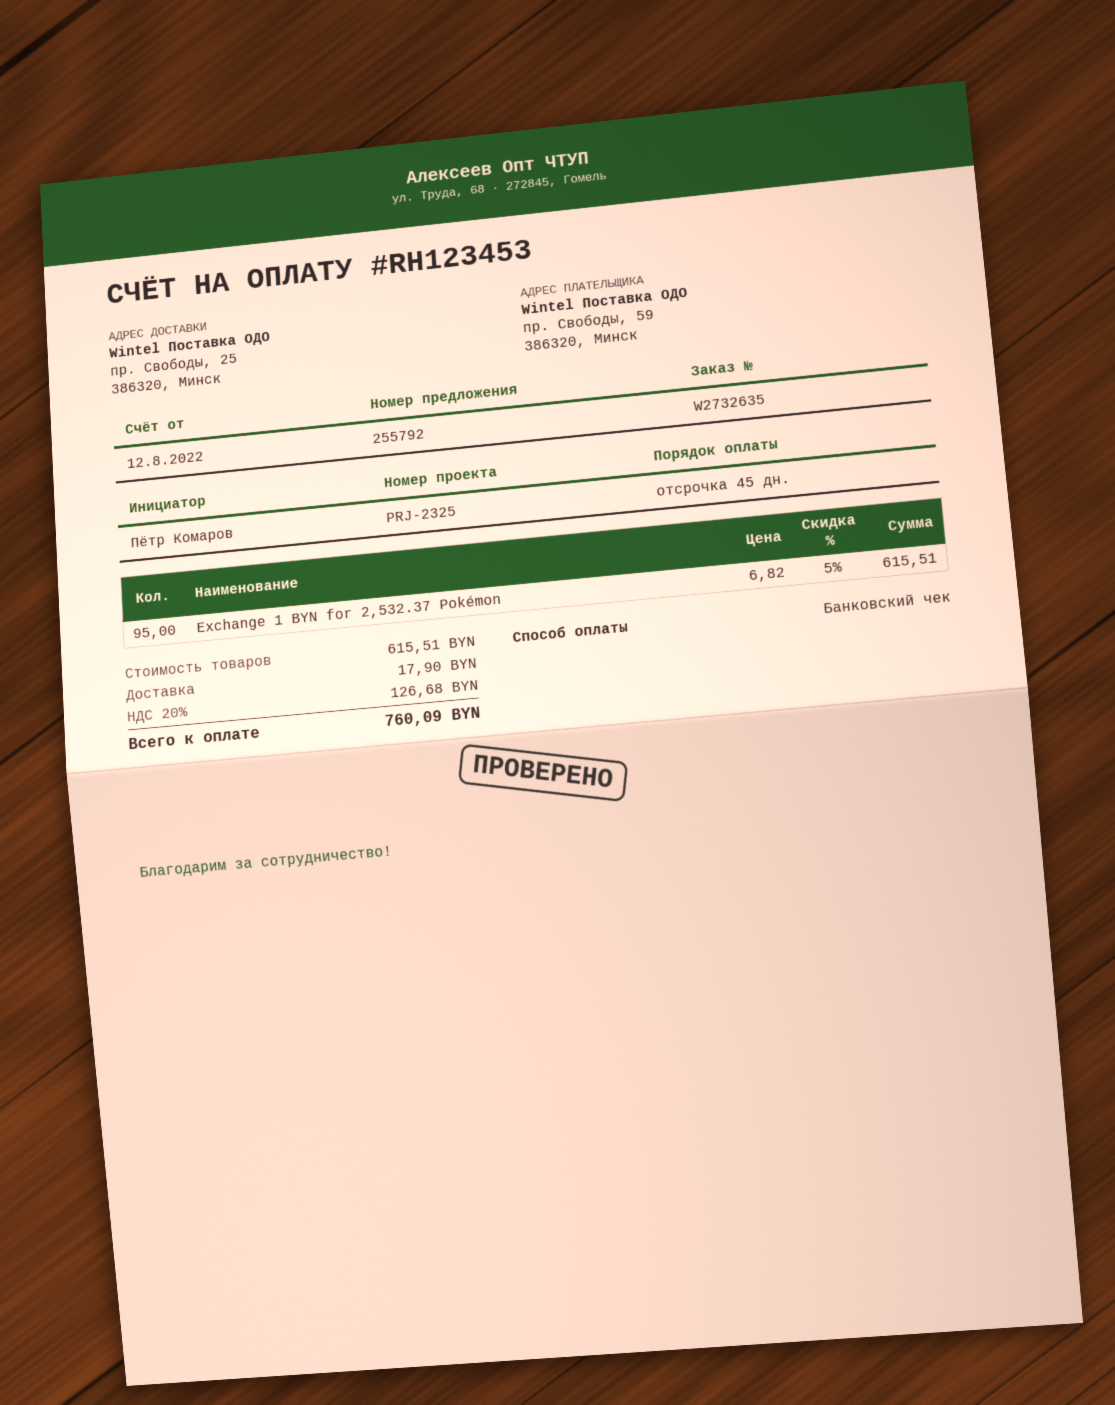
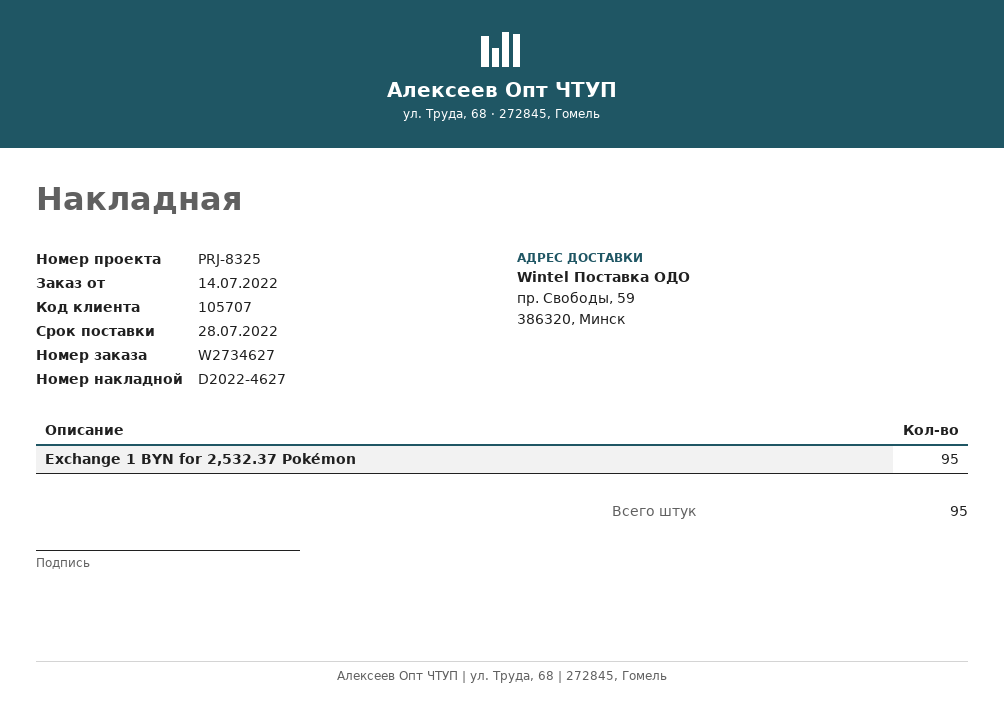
order number: W2732635 -> W2734627
reference: PRJ-2325 -> PRJ-8325
ship to: пр. Свободы, 25, 386320, Минск -> пр. Свободы, 59, 386320, Минск

